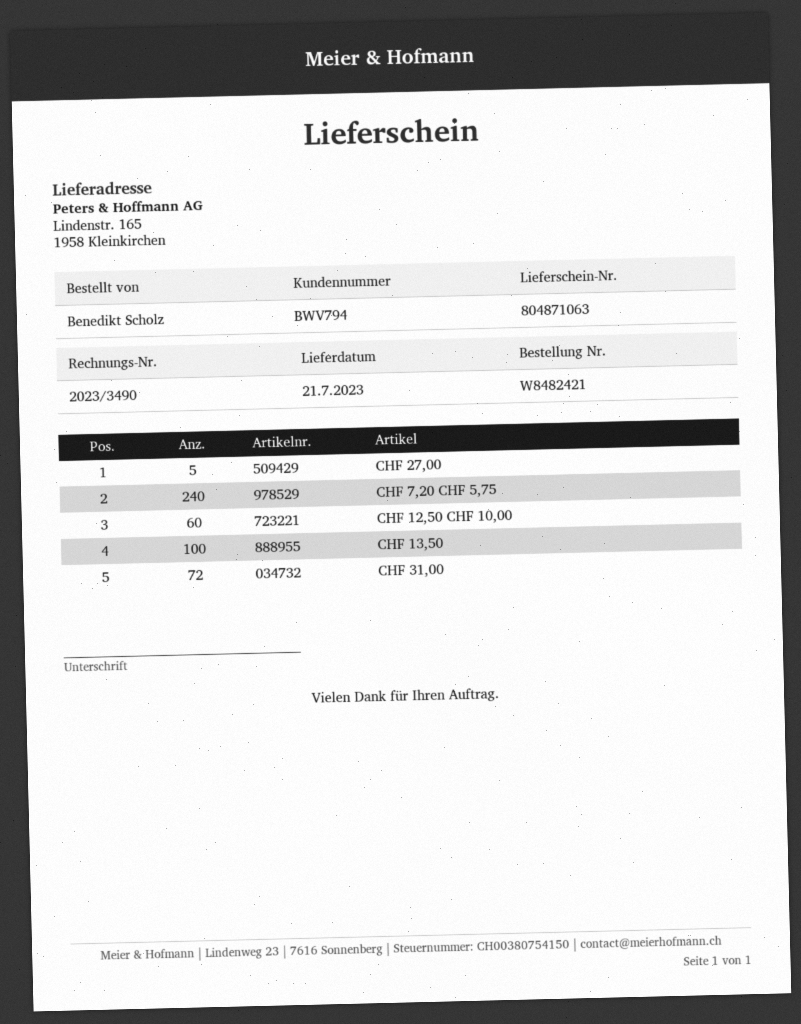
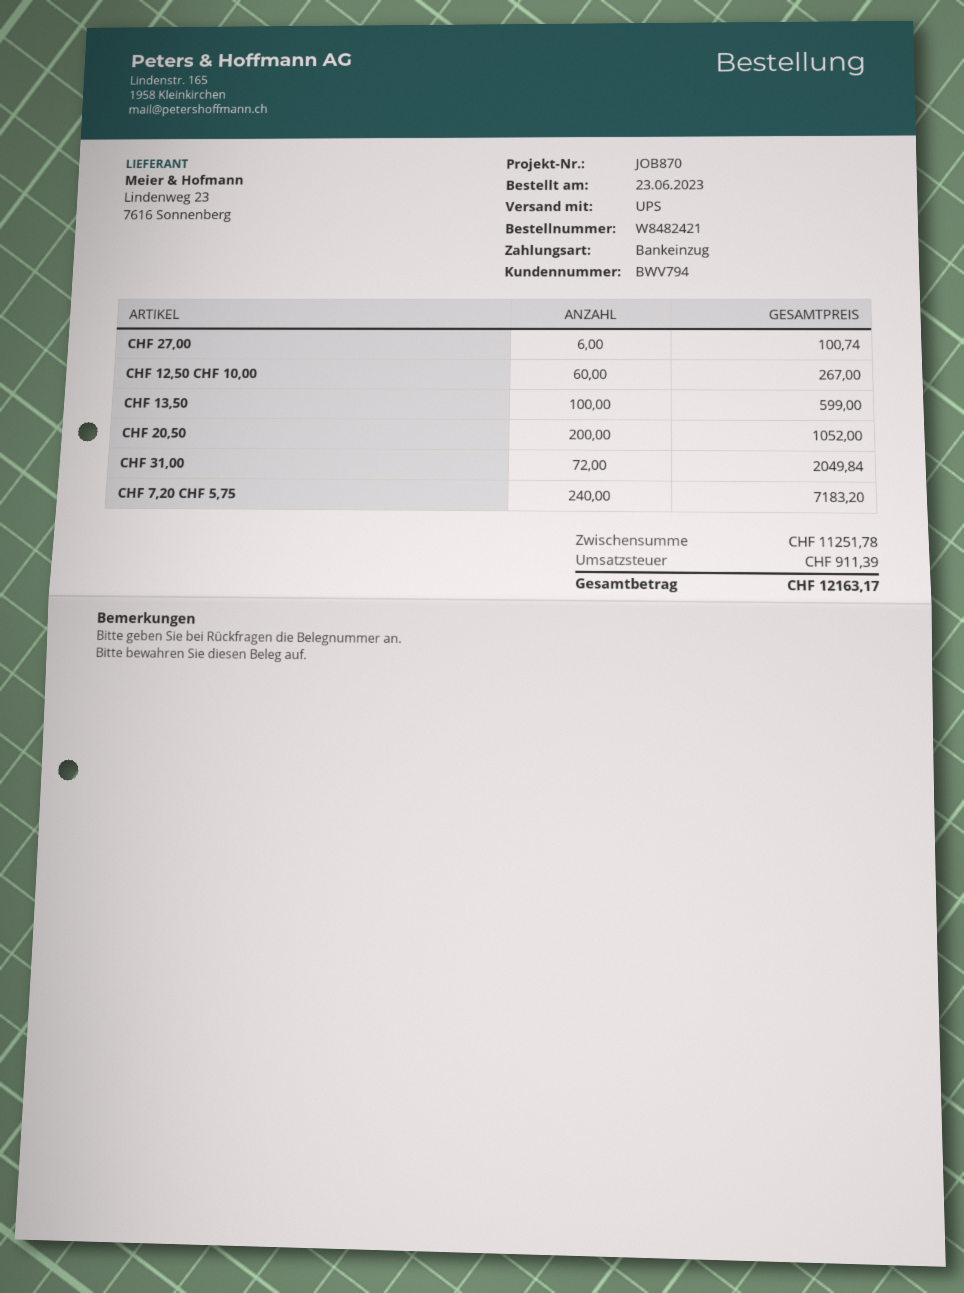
CHF 27,00: 5 -> 6
CHF 20,50: none -> 200

